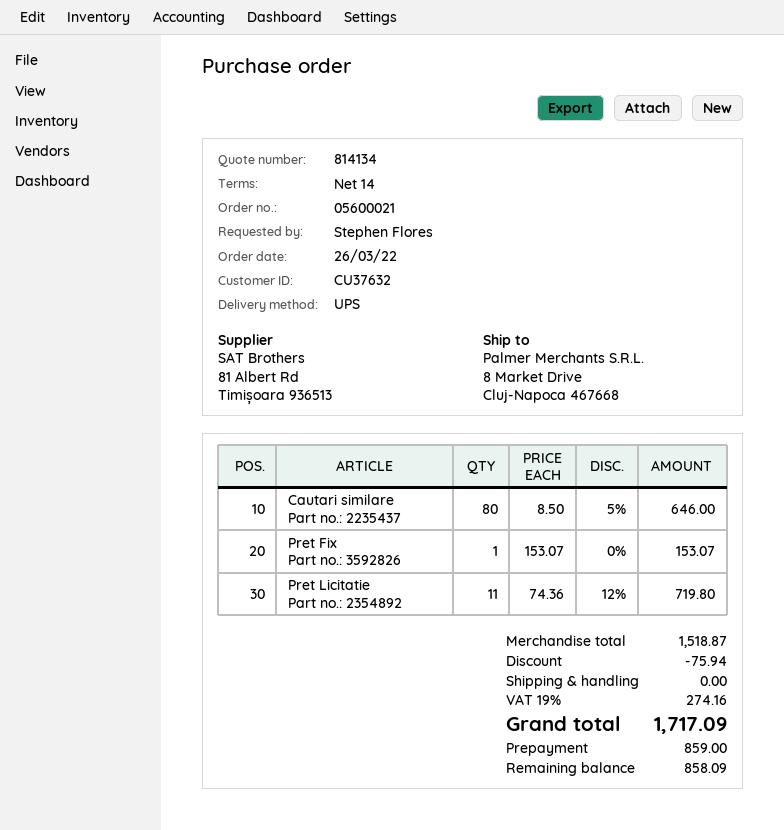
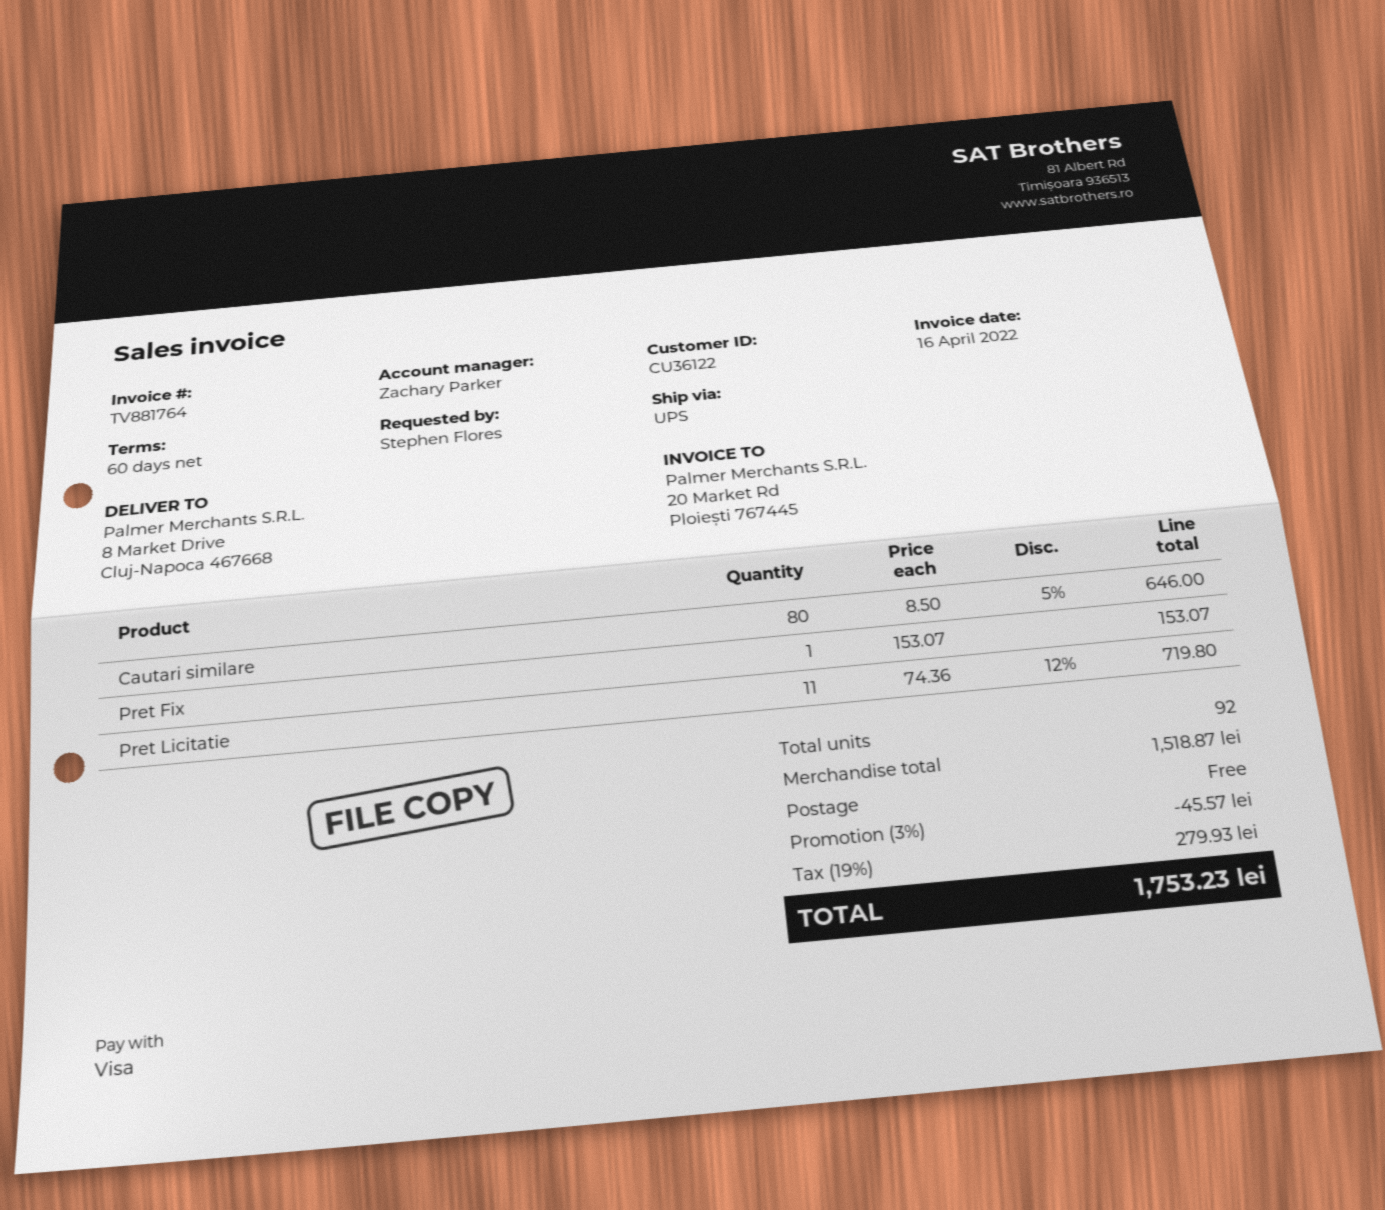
payment terms: 14 days -> 60 days
customer number: CU37632 -> CU36122
discount: 75.94 -> 45.57
tax: 19% = 274.16 -> 19% = 279.93
total: 1717.09 -> 1753.23

